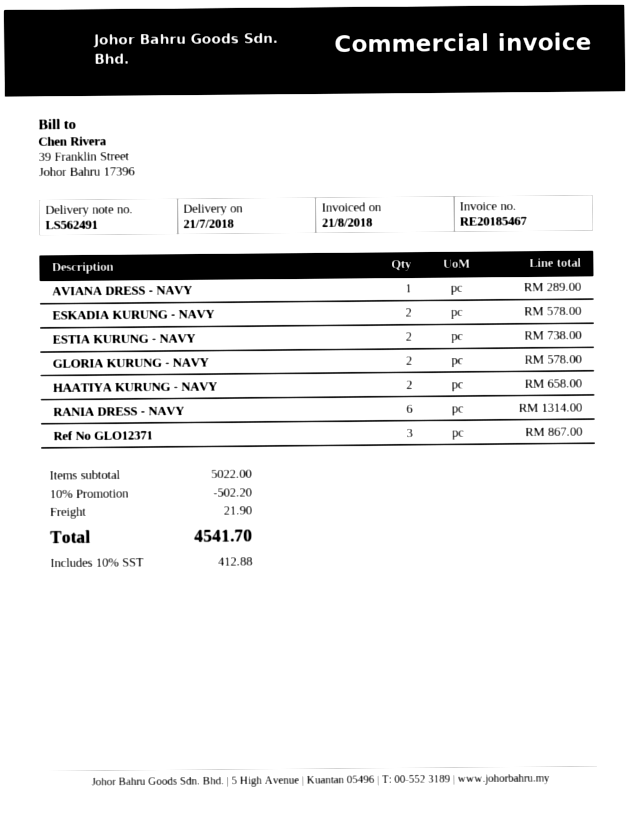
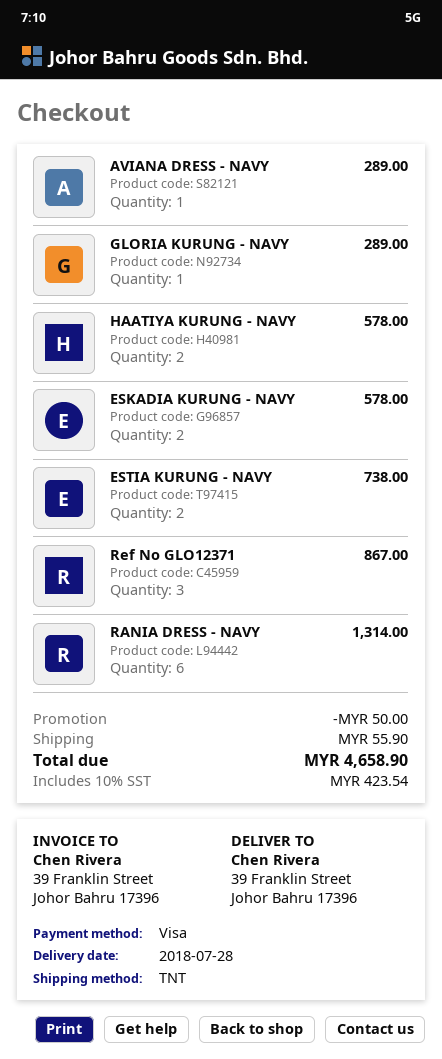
delivery date: 2018-07-21 -> 2018-07-28
GLORIA KURUNG - NAVY: 2 for 578.00 -> 1 for 289.00
HAATIYA KURUNG - NAVY: 2 for 658.00 -> 2 for 578.00
discount: 502.20 -> 50.00
shipping: 21.90 -> 55.90
tax: 10% = 412.88 -> 10% = 423.54
total: 4541.70 -> 4658.90

